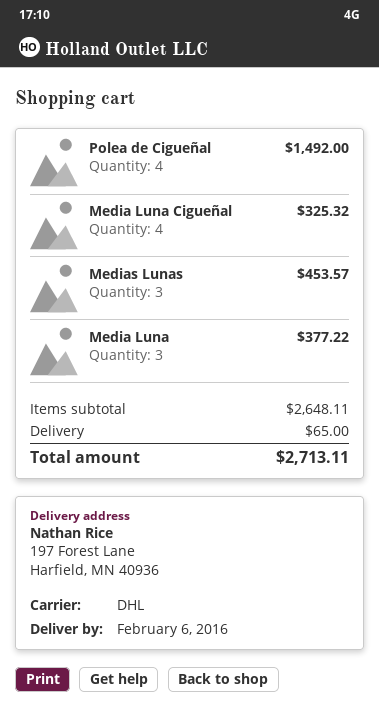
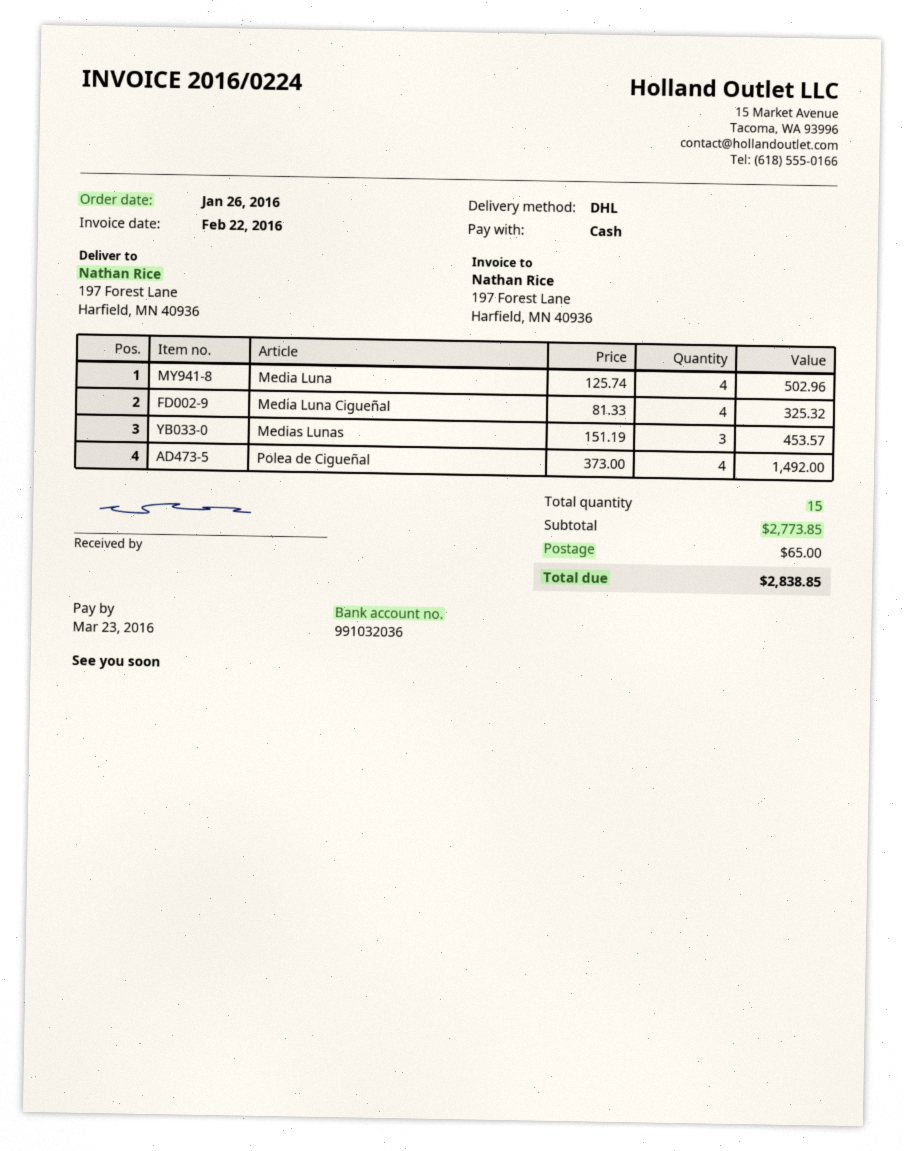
Media Luna: 3 for 377.22 -> 4 for 502.96
subtotal: 2648.11 -> 2773.85
total: 2713.11 -> 2838.85

